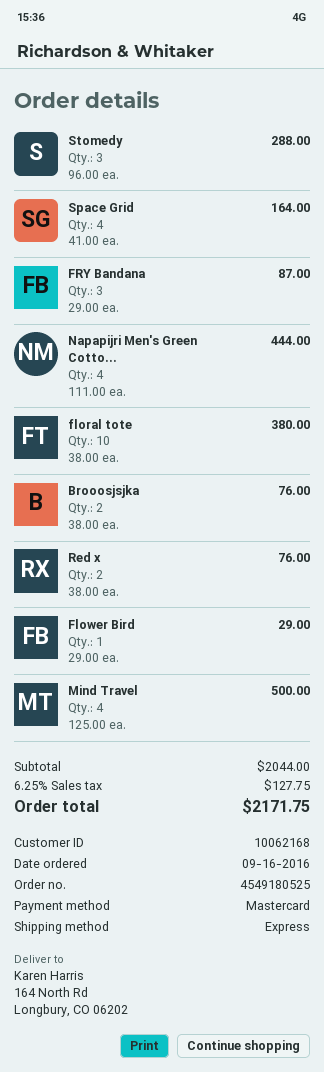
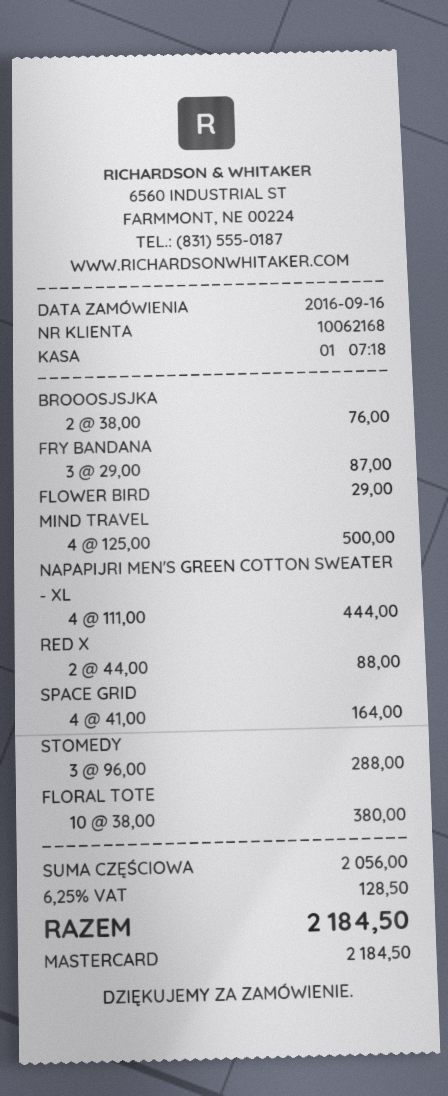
Red x: 2 x 38.00 = 76.00 -> 2 x 44.00 = 88.00
subtotal: 2044.00 -> 2056.00
tax: 6.25% = 127.75 -> 6.25% = 128.50
total: 2171.75 -> 2184.50

